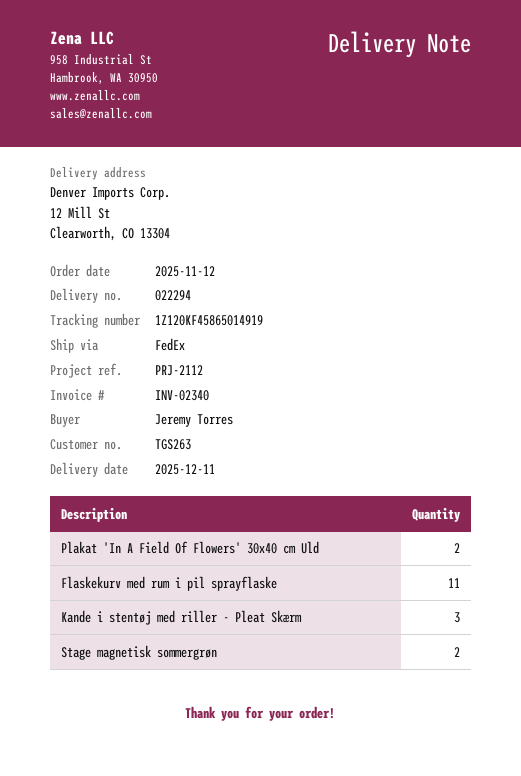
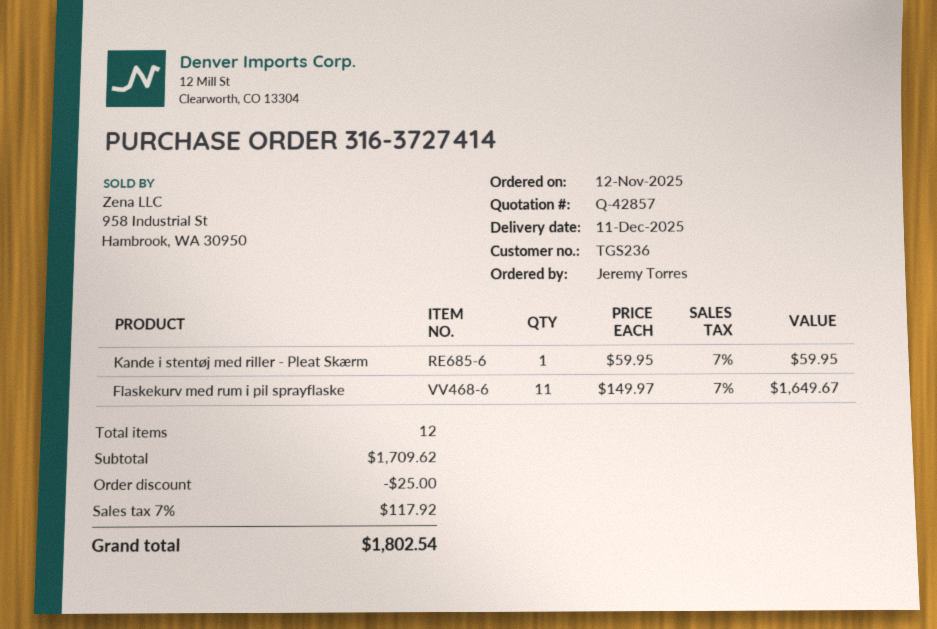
customer number: TGS263 -> TGS236
Plakat 'In A Field Of Flowers' 30x40 cm Uld: 2 -> none
Kande i stentøj med riller - Pleat Skærm: 3 -> 1
Stage magnetisk sommergrøn: 2 -> none

